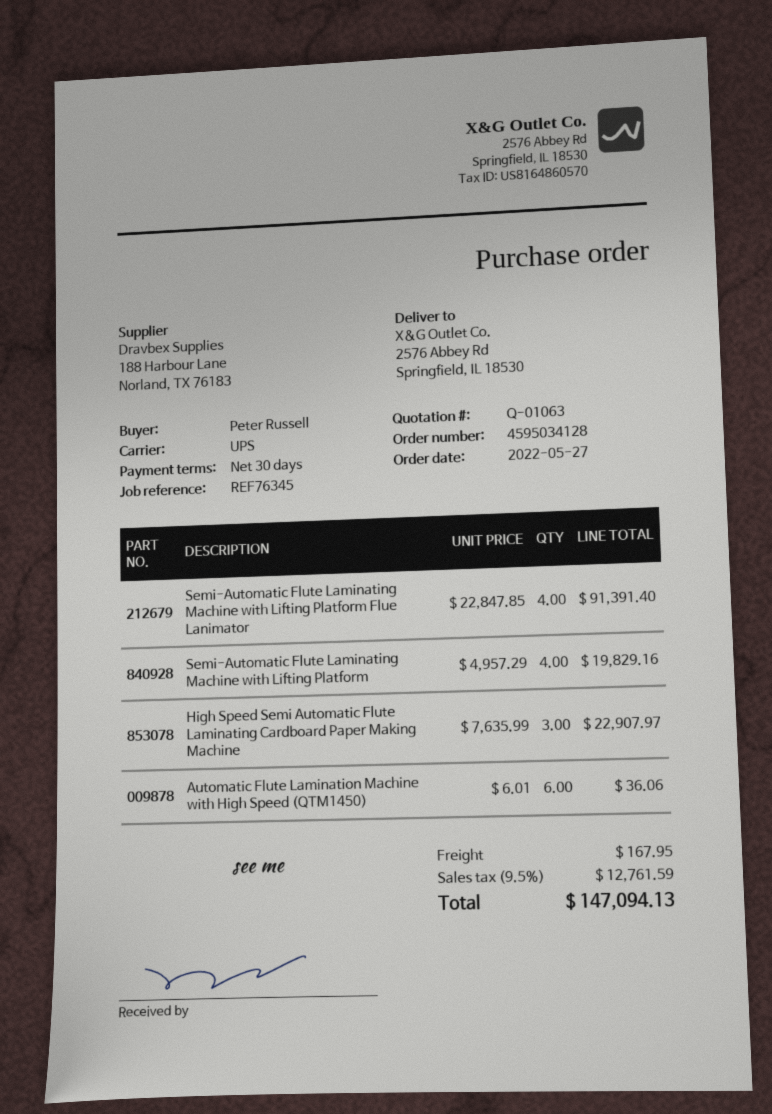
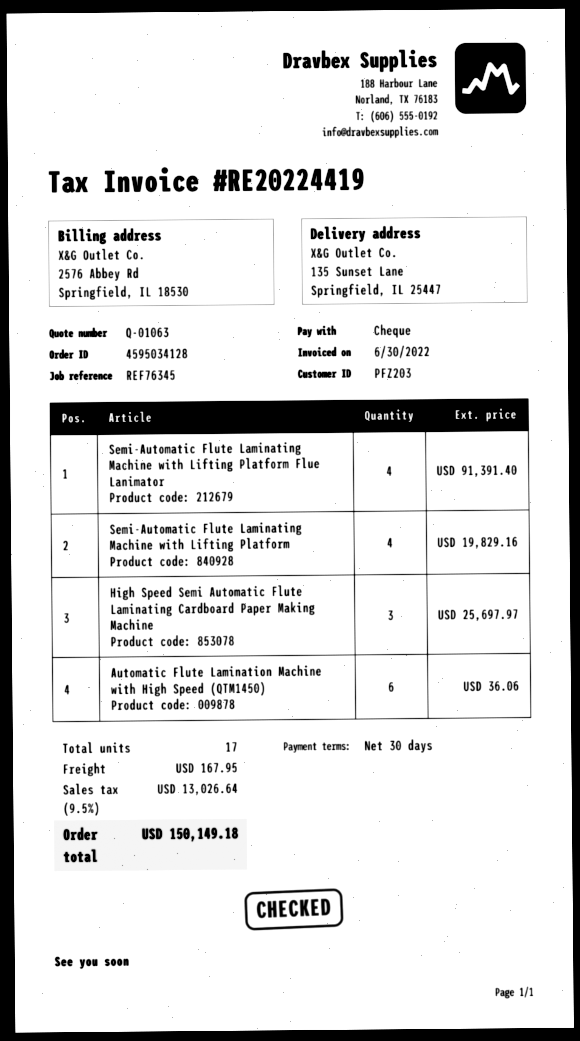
ship to: 2576 Abbey Rd, Springfield, IL 18530 -> 135 Sunset Lane, Springfield, IL 25447
High Speed Semi Automatic Flute Laminating Cardboard Paper Making Machine: 3 for 22907.97 -> 3 for 25697.97
tax: 9.5% = 12761.59 -> 9.5% = 13026.64
total: 147094.13 -> 150149.18

